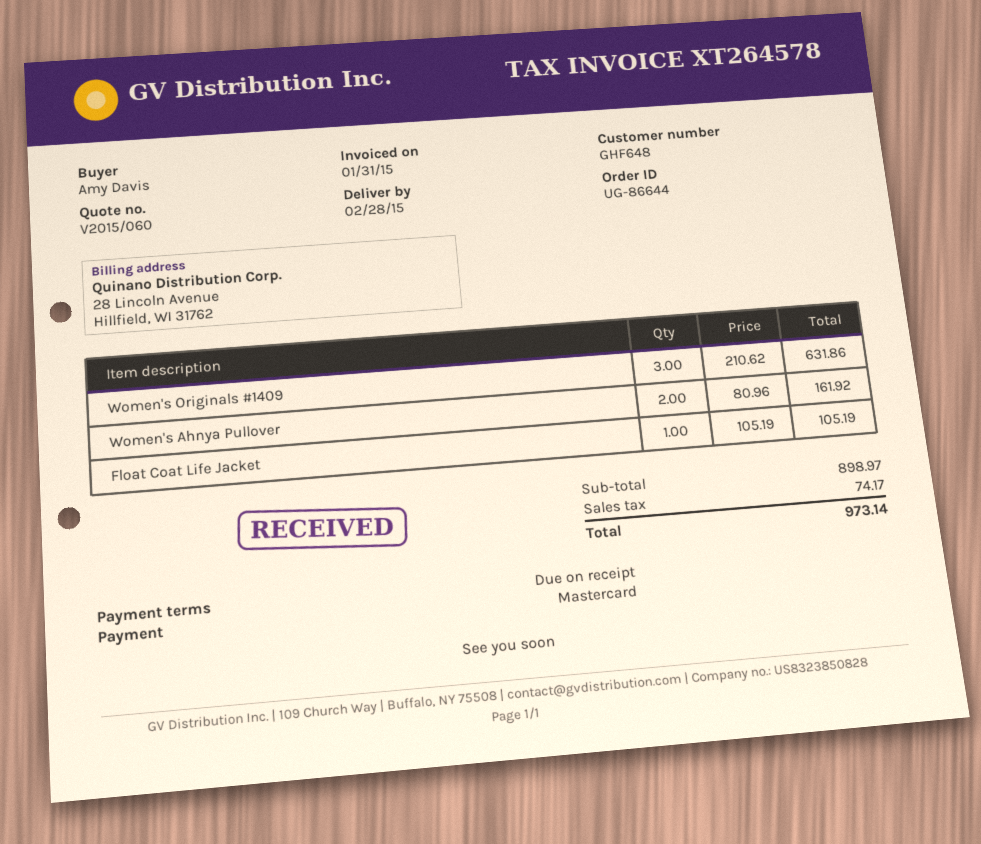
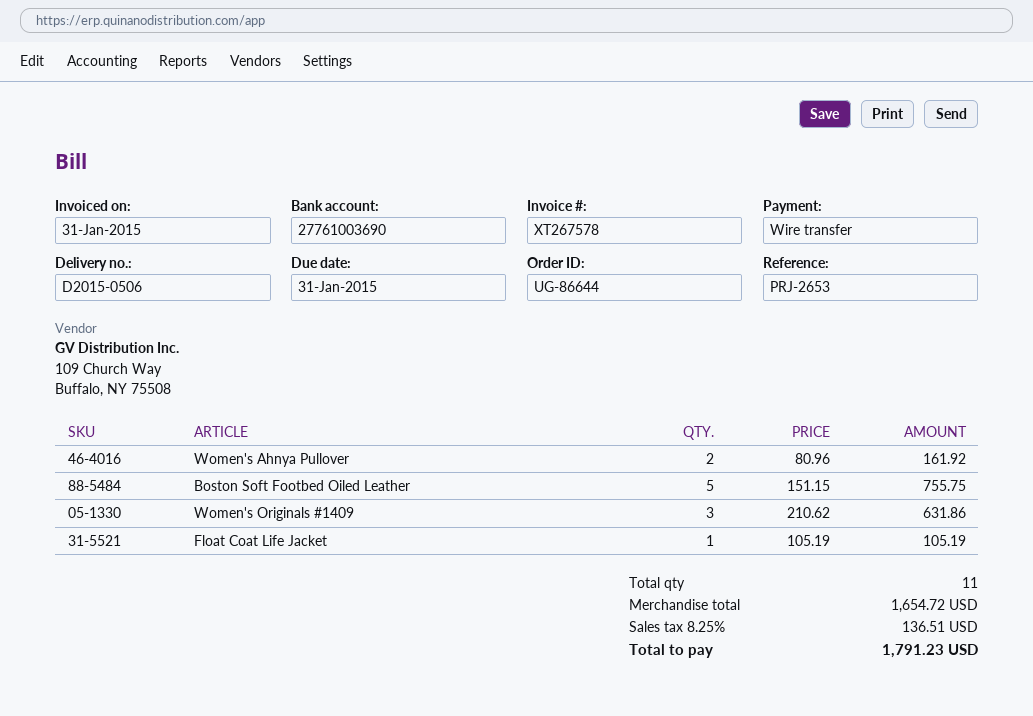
invoice number: XT264578 -> XT267578
payment method: Mastercard -> bank transfer
Boston Soft Footbed Oiled Leather: none -> 5 x 151.15 = 755.75
subtotal: 898.97 -> 1654.72
tax: 74.17 -> 136.51
total: 973.14 -> 1791.23

